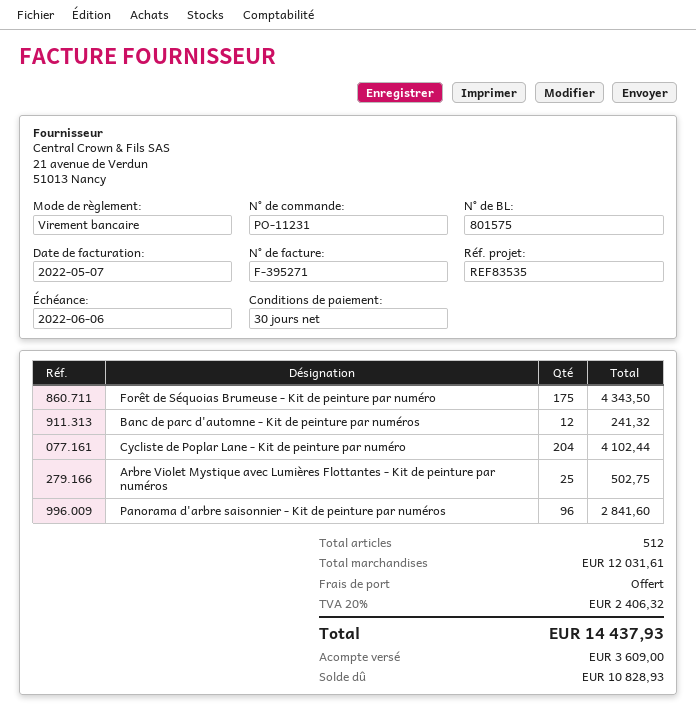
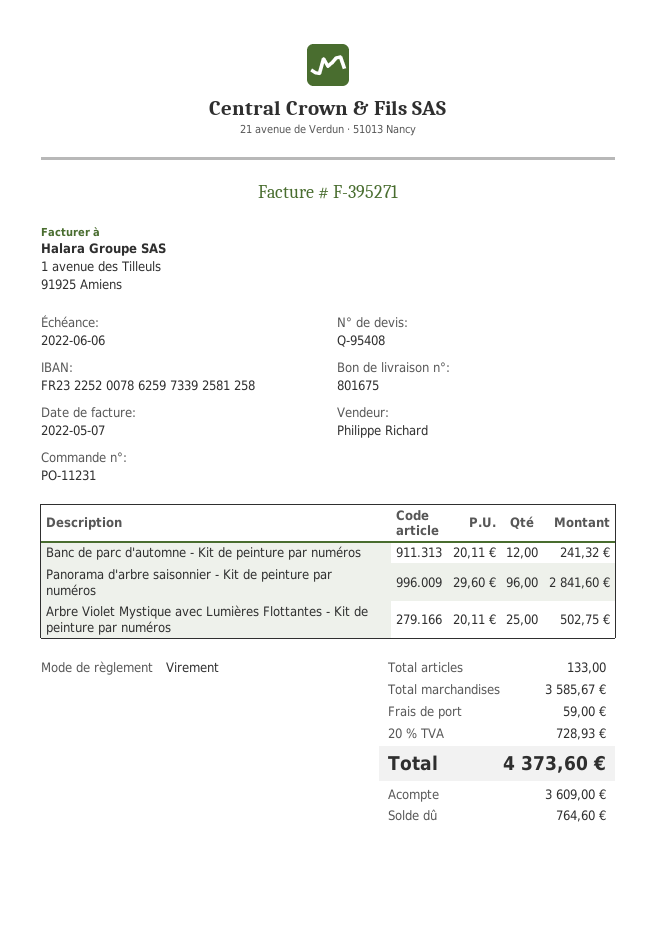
delivery note number: 801575 -> 801675
Forêt de Séquoias Brumeuse - Kit de peinture par numéro: 175 for 4343.50 -> none
Cycliste de Poplar Lane - Kit de peinture par numéro: 204 for 4102.44 -> none
total quantity: 512 -> 133
subtotal: 12031.61 -> 3585.67
shipping: 0.00 -> 59.00
tax: 20% = 2406.32 -> 20% = 728.93
total: 14437.93 -> 4373.60
balance: 10828.93 -> 764.60

